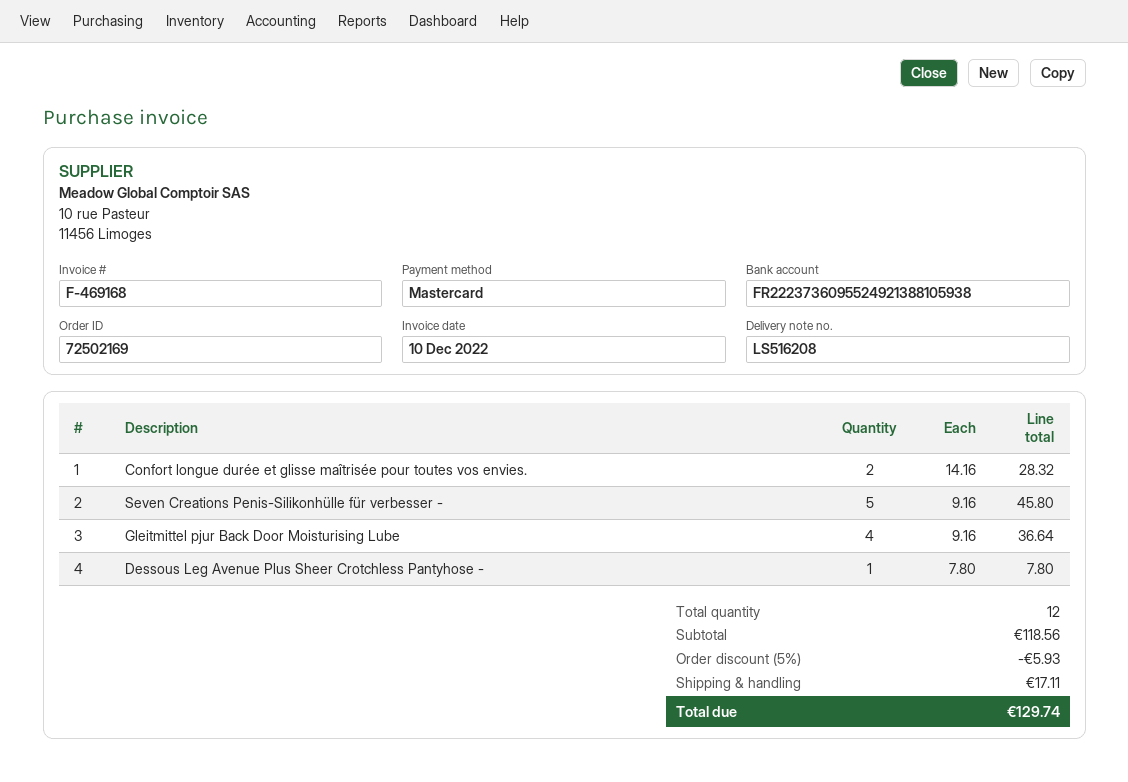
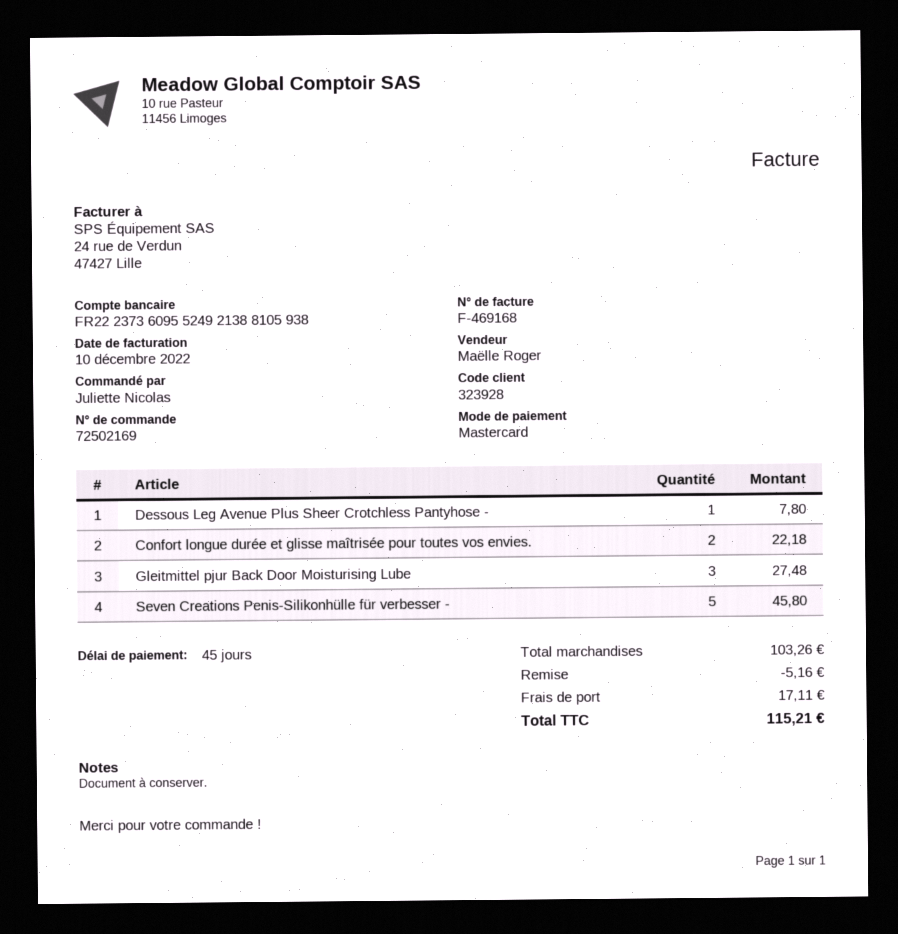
Confort longue durée et glisse maîtrisée pour toutes vos envies.: 2 for 28.32 -> 2 for 22.18
Gleitmittel pjur Back Door Moisturising Lube: 4 for 36.64 -> 3 for 27.48
subtotal: 118.56 -> 103.26
discount: 5.93 -> 5.16
total: 129.74 -> 115.21

